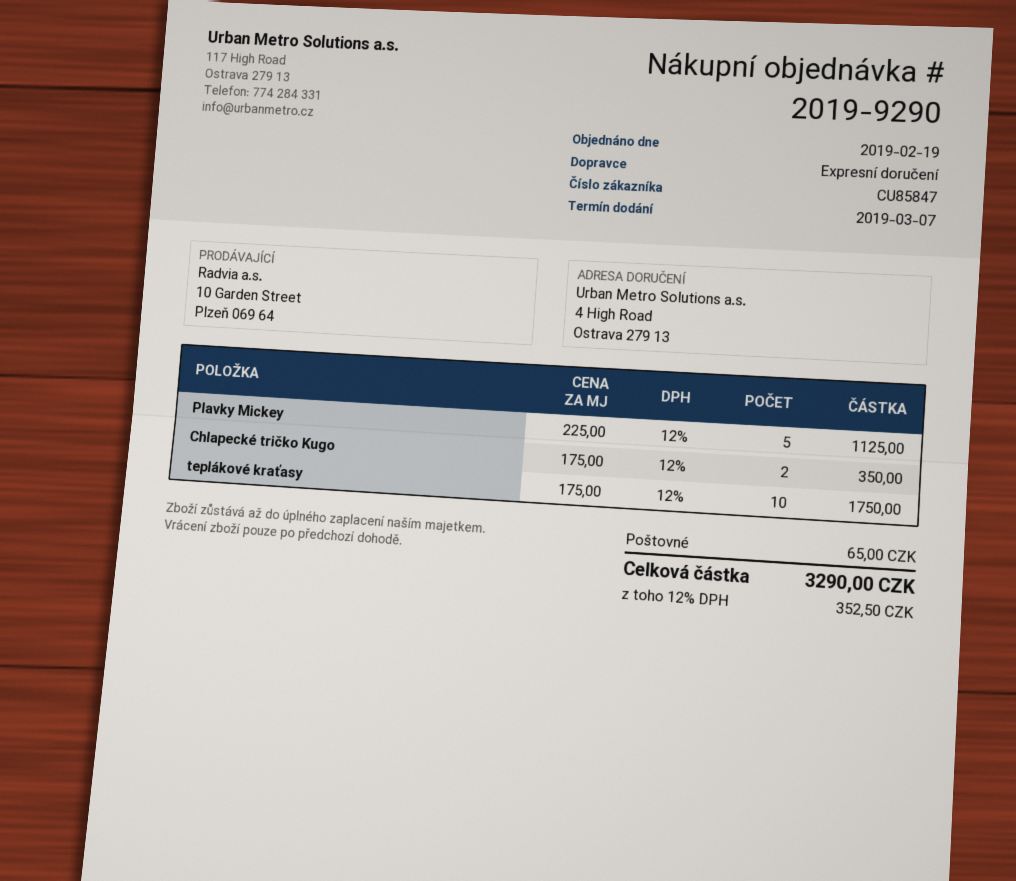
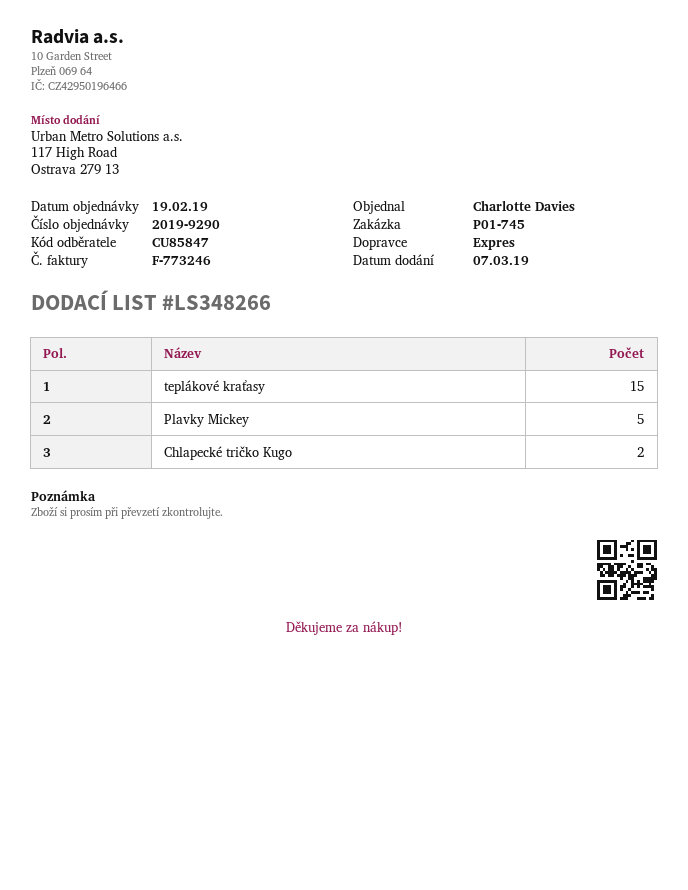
ship to: 4 High Road, Ostrava 279 13 -> 117 High Road, Ostrava 279 13
teplákové kraťasy: 10 -> 15

